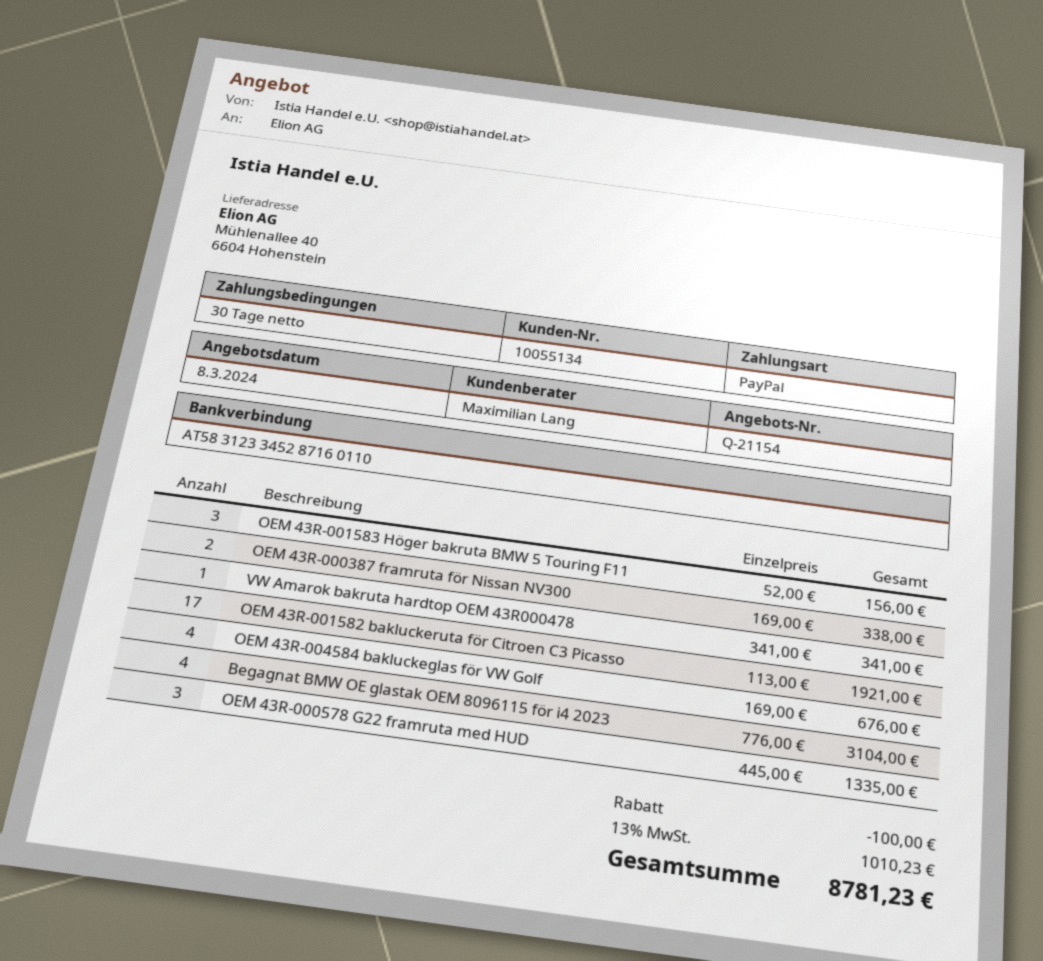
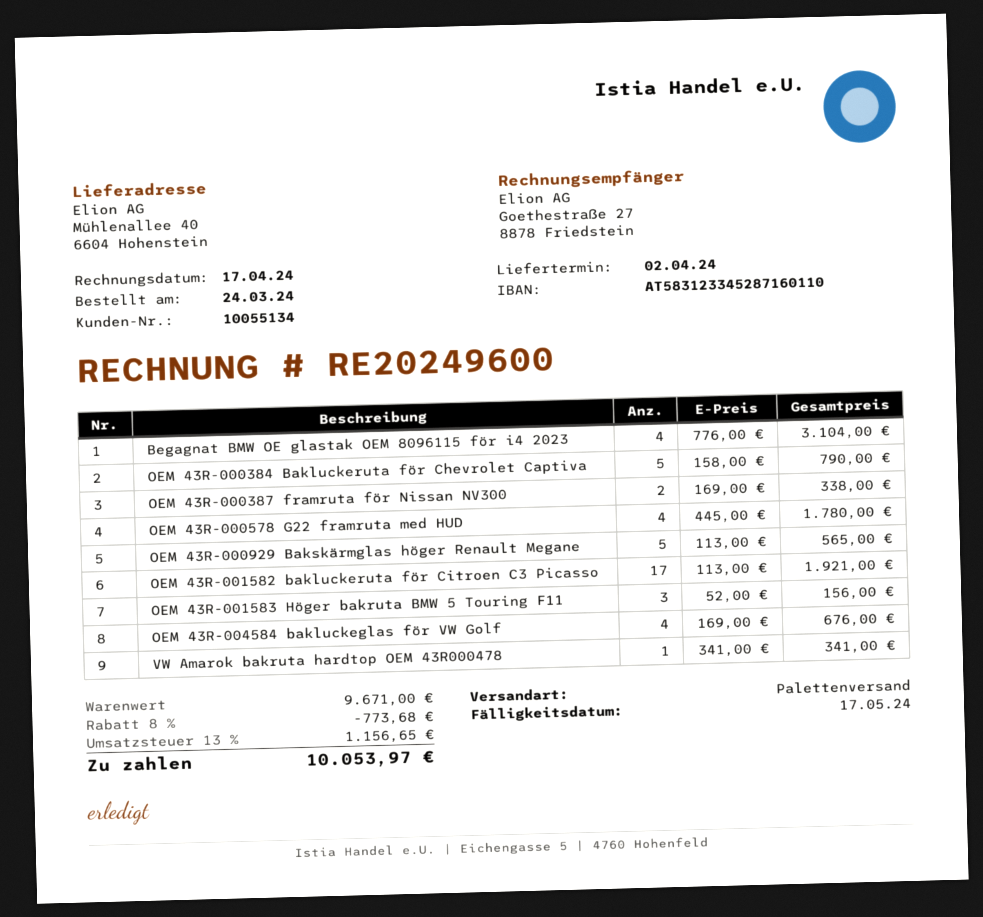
OEM 43R-000578 G22 framruta med HUD: 3 x 445.00 = 1335.00 -> 4 x 445.00 = 1780.00
OEM 43R-000384 Bakluckeruta för Chevrolet Captiva: none -> 5 x 158.00 = 790.00
OEM 43R-000929 Bakskärmglas höger Renault Megane: none -> 5 x 113.00 = 565.00
discount: 100.00 -> 773.68
tax: 13% = 1010.23 -> 13% = 1156.65
total: 8781.23 -> 10053.97

